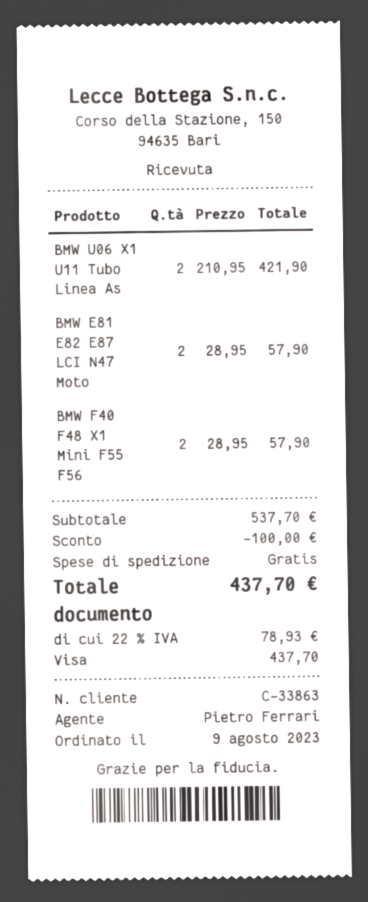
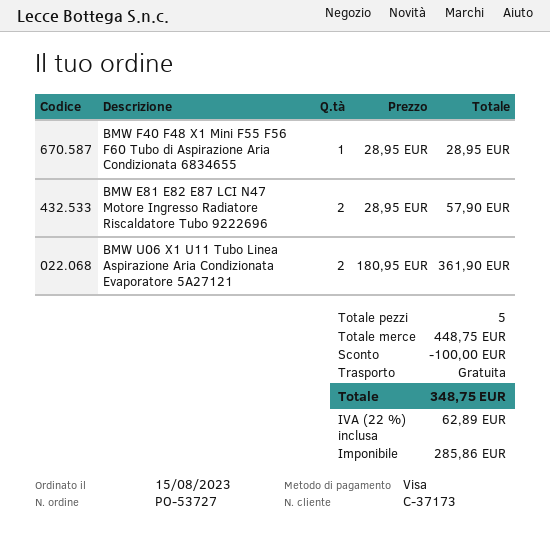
order date: 2023-08-09 -> 2023-08-15
customer number: C-33863 -> C-37173
BMW U06 X1 U11 Tubo Linea As: 2 x 210.95 = 421.90 -> 2 x 180.95 = 361.90
BMW F40 F48 X1 Mini F55 F56: 2 x 28.95 = 57.90 -> 1 x 28.95 = 28.95
subtotal: 537.70 -> 448.75
tax: 22% = 78.93 -> 22% = 62.89
total: 437.70 -> 348.75

